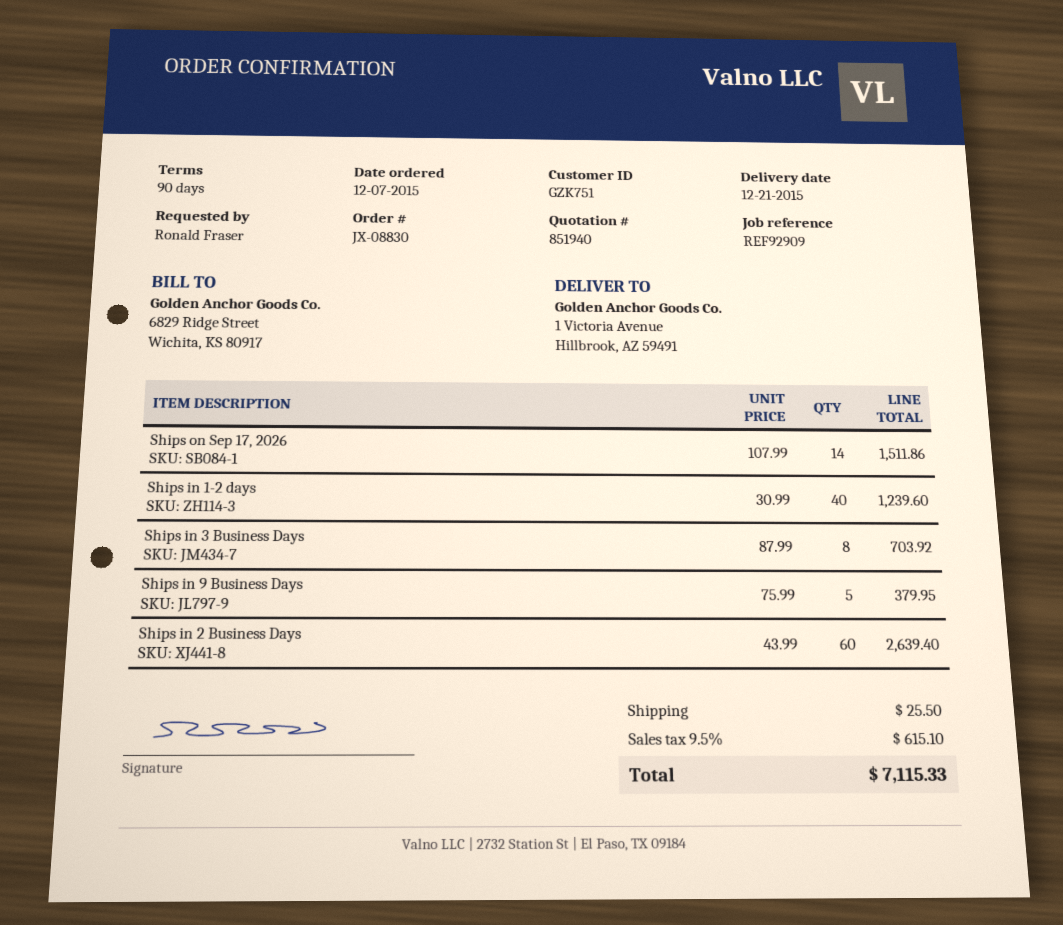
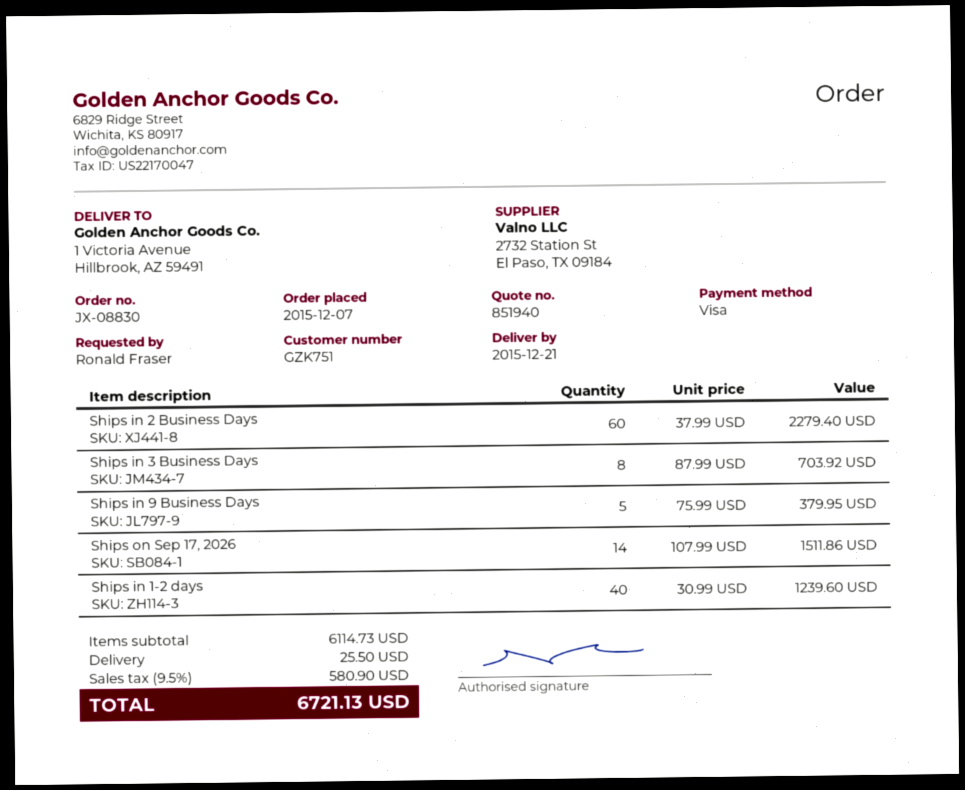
Ships in 2 Business Days: 60 x 43.99 = 2639.40 -> 60 x 37.99 = 2279.40
tax: 9.5% = 615.10 -> 9.5% = 580.90
total: 7115.33 -> 6721.13

